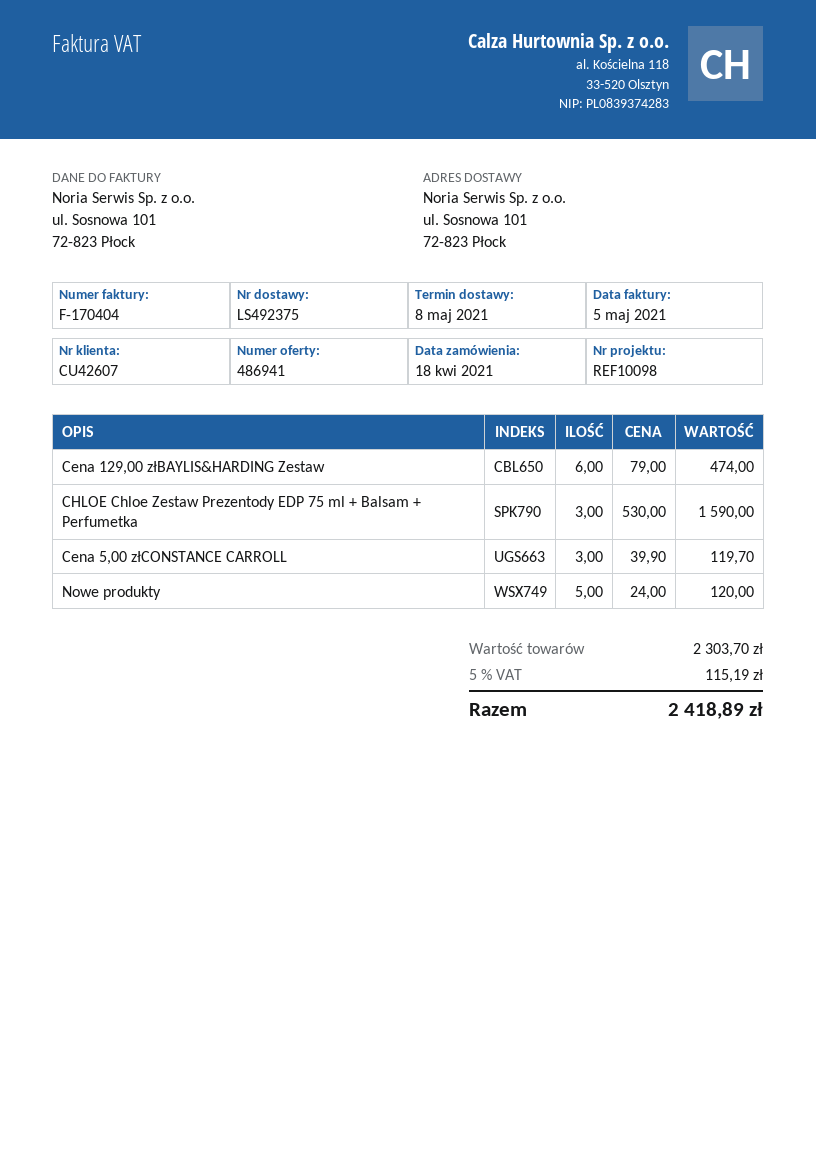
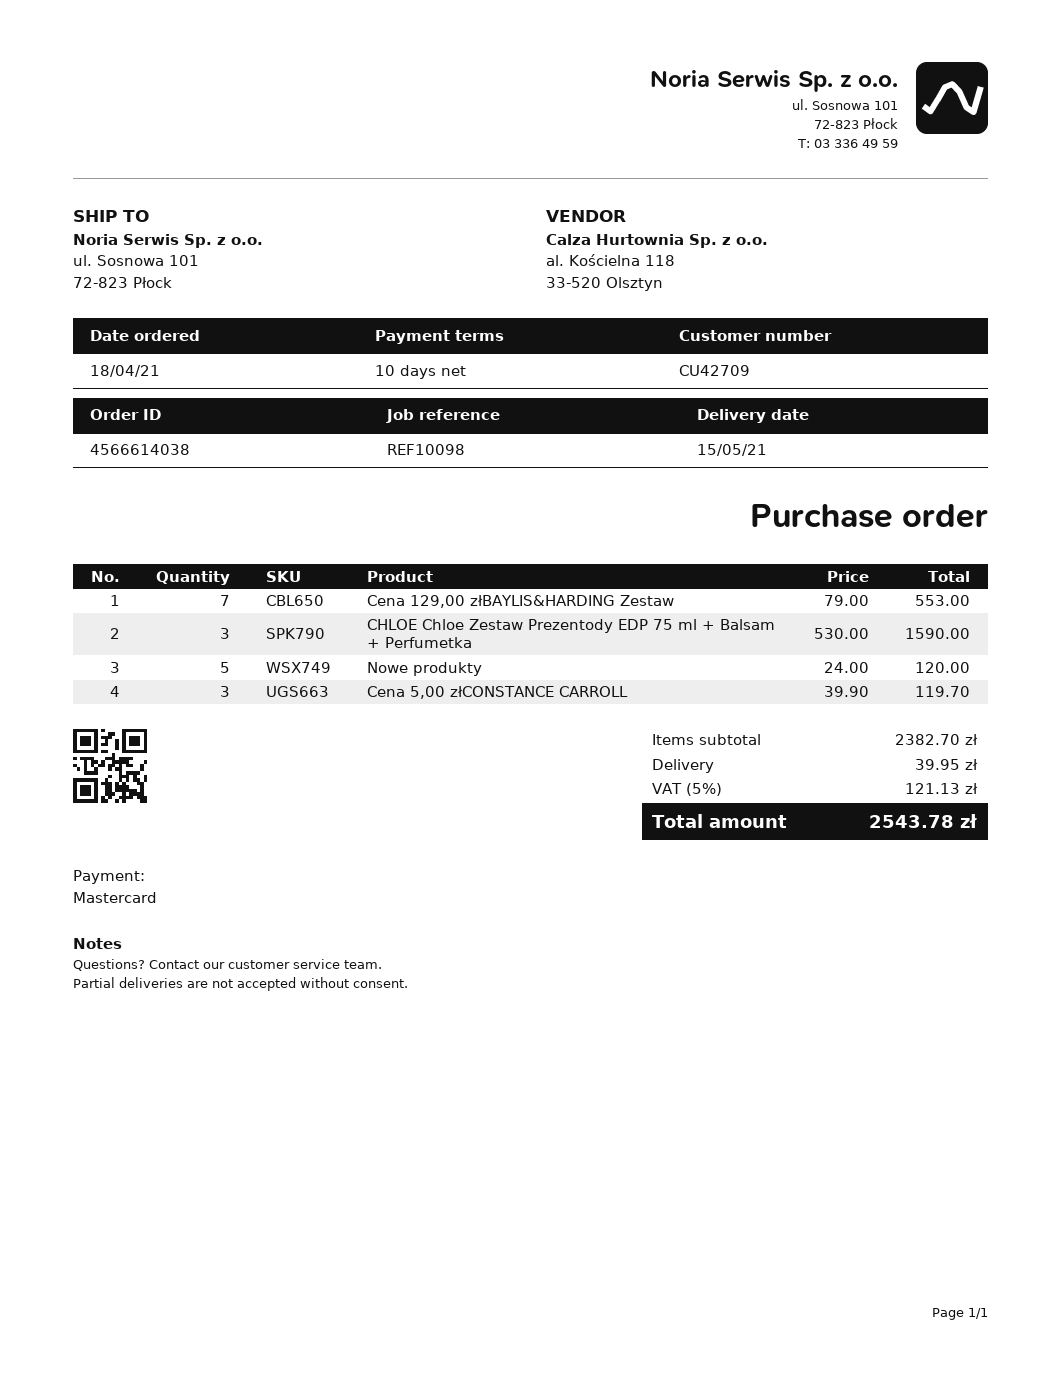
delivery date: 2021-05-08 -> 2021-05-15
customer number: CU42607 -> CU42709
Cena 129,00 złBAYLIS&HARDING Zestaw: 6 x 79.00 = 474.00 -> 7 x 79.00 = 553.00
subtotal: 2303.70 -> 2382.70
shipping: none -> 39.95
tax: 5% = 115.19 -> 5% = 121.13
total: 2418.89 -> 2543.78

